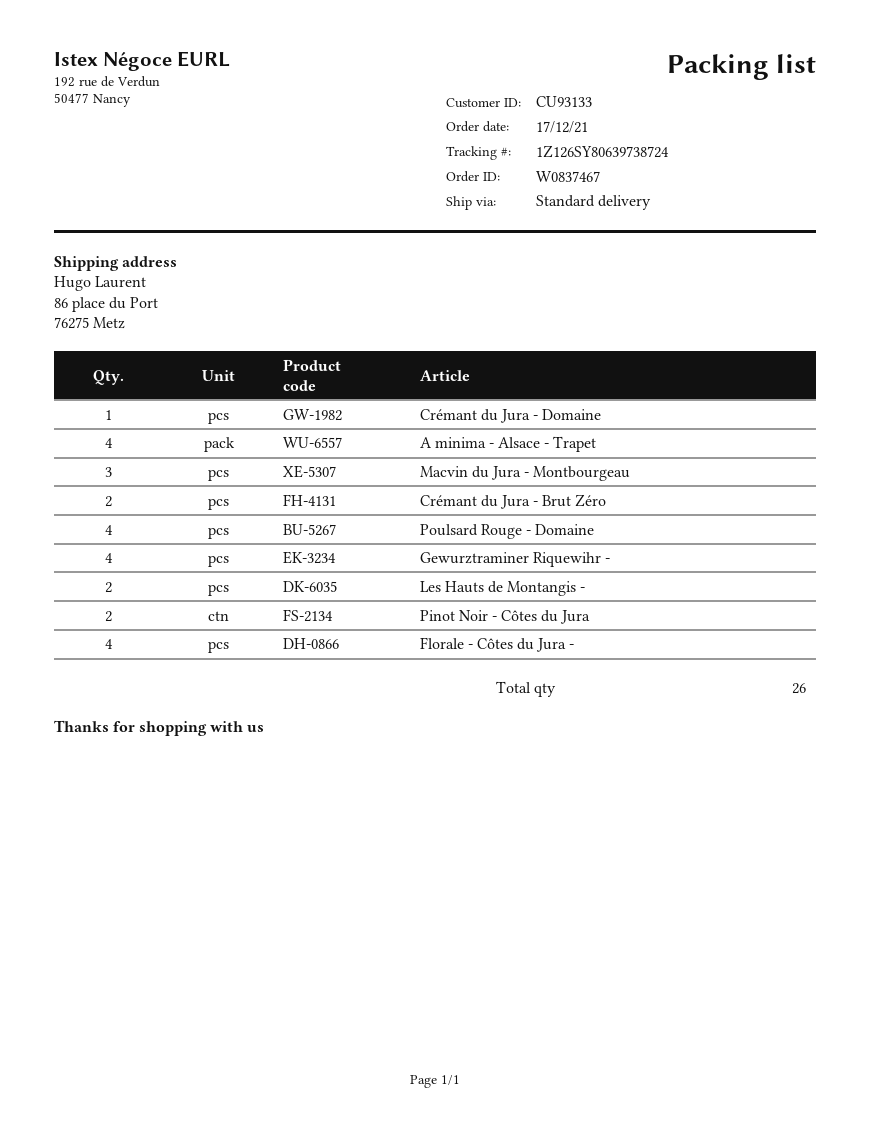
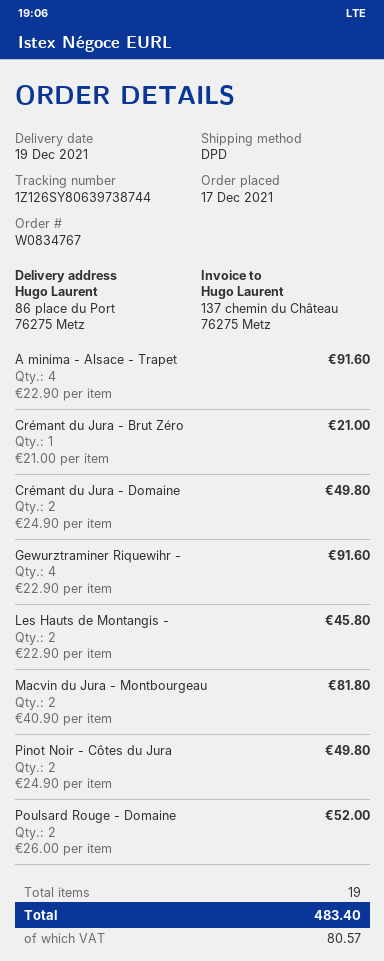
order number: W0837467 -> W0834767
shipping method: standard -> DPD
tracking number: 1Z126SY80639738724 -> 1Z126SY80639738744
Crémant du Jura - Domaine: 1 -> 2
Macvin du Jura - Montbourgeau: 3 -> 2
Crémant du Jura - Brut Zéro: 2 -> 1
Poulsard Rouge - Domaine: 4 -> 2
Florale - Côtes du Jura -: 4 -> none
total quantity: 26 -> 19

